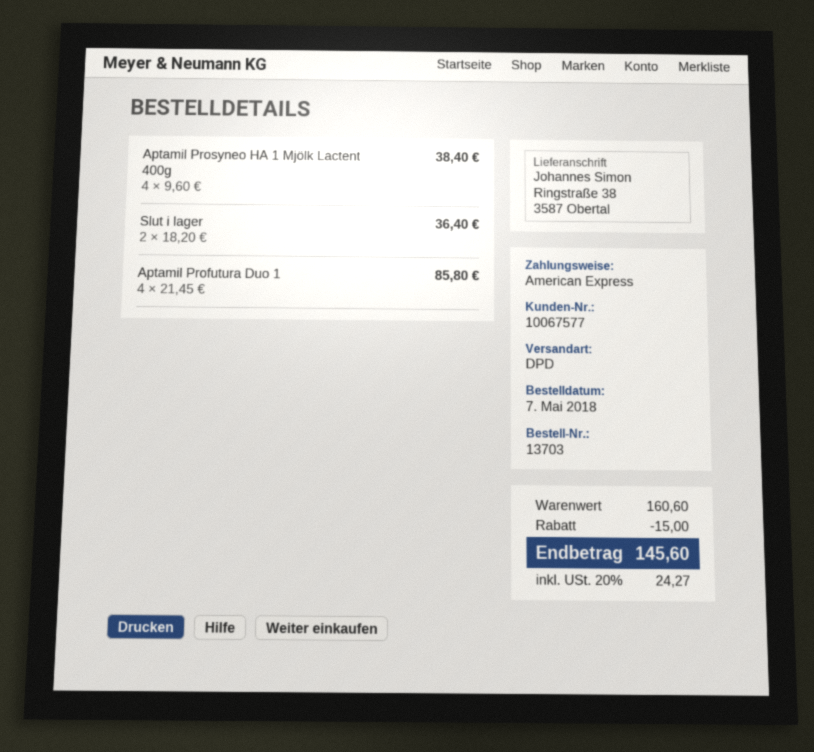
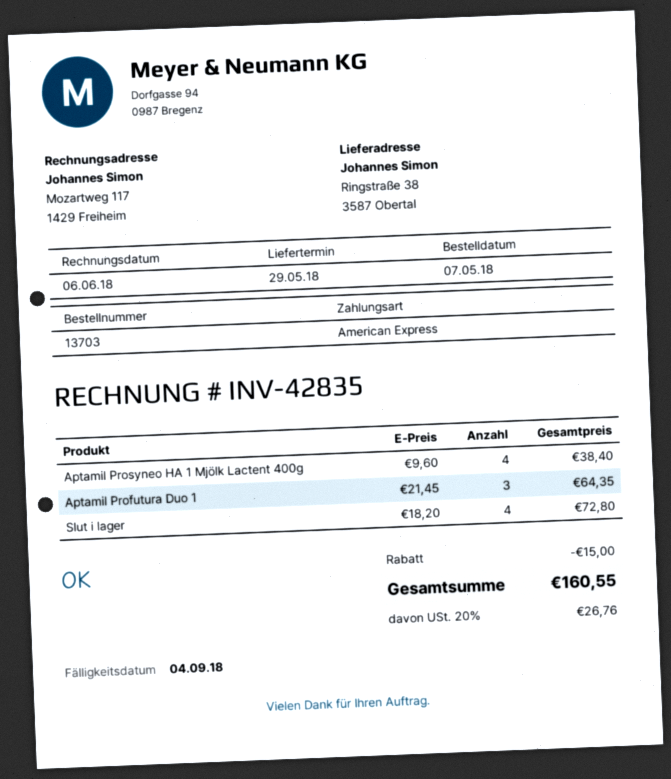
Slut i lager: 2 x 18.20 = 36.40 -> 4 x 18.20 = 72.80
Aptamil Profutura Duo 1: 4 x 21.45 = 85.80 -> 3 x 21.45 = 64.35
tax: 20% = 24.27 -> 20% = 26.76
total: 145.60 -> 160.55

